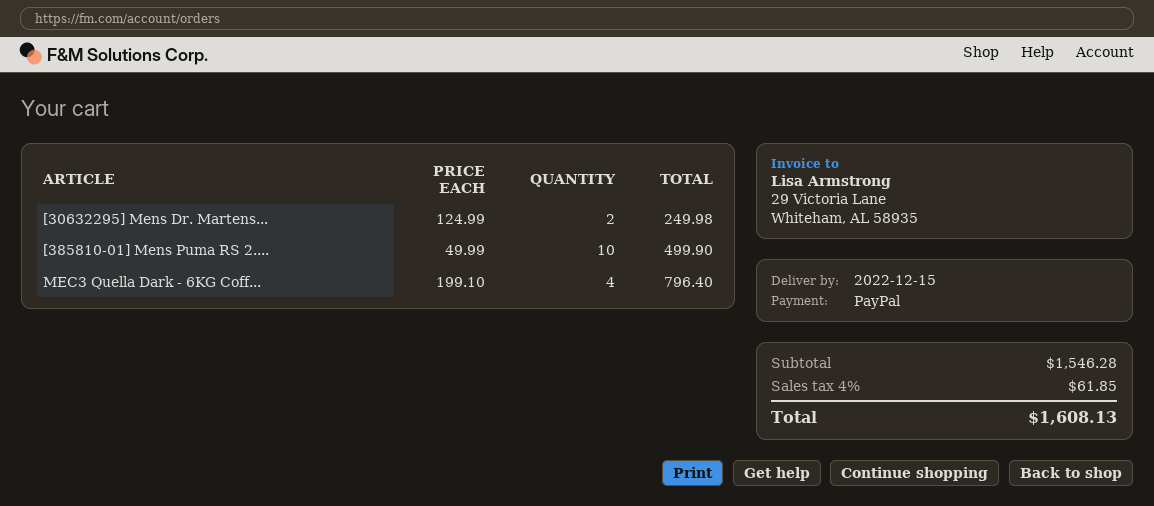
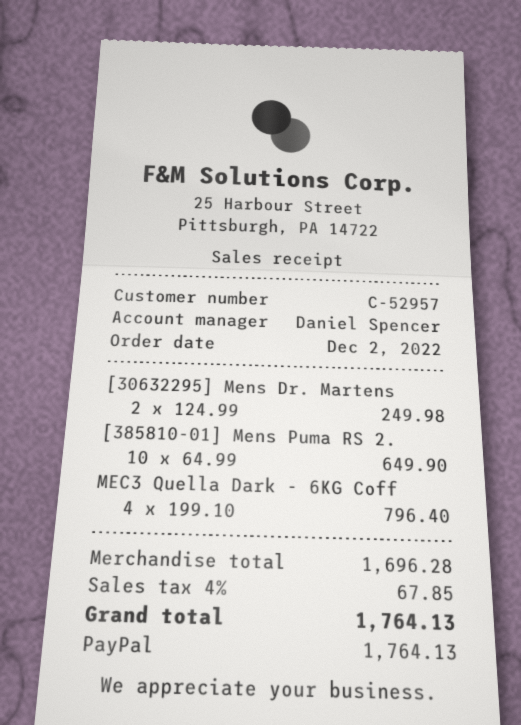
[385810-01] Mens Puma RS 2....: 10 x 49.99 = 499.90 -> 10 x 64.99 = 649.90
subtotal: 1546.28 -> 1696.28
tax: 4% = 61.85 -> 4% = 67.85
total: 1608.13 -> 1764.13

